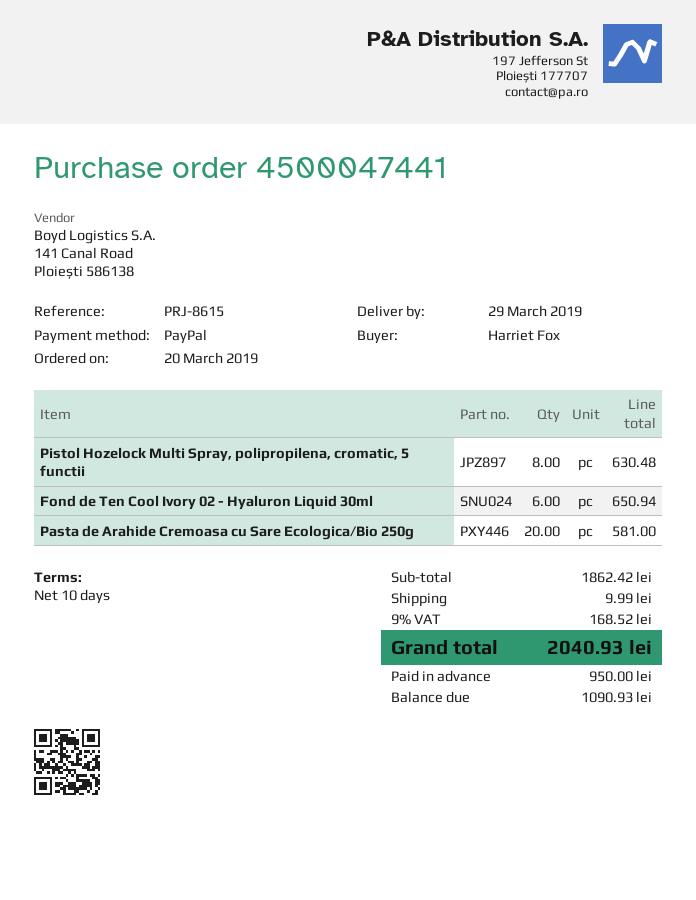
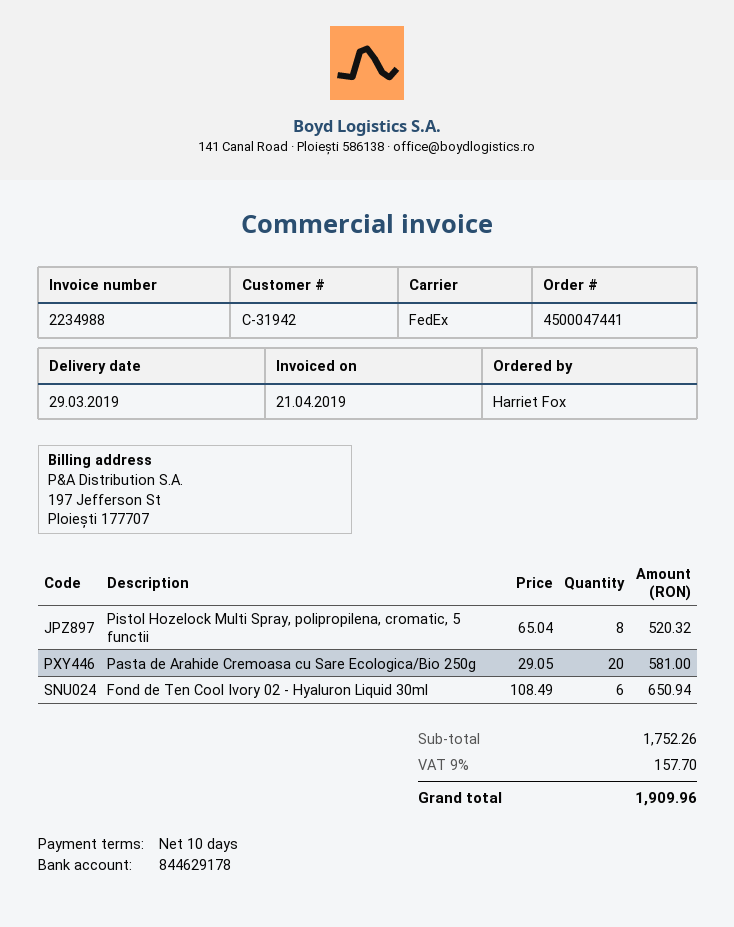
Pistol Hozelock Multi Spray, polipropilena, cromatic, 5 functii: 8 for 630.48 -> 8 for 520.32
subtotal: 1862.42 -> 1752.26
shipping: 9.99 -> none
tax: 9% = 168.52 -> 9% = 157.70
total: 2040.93 -> 1909.96

